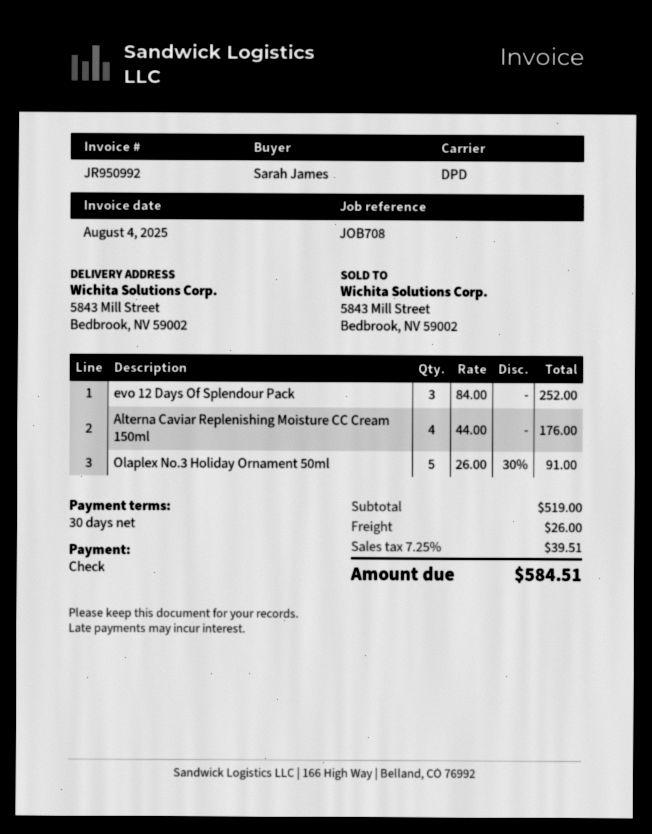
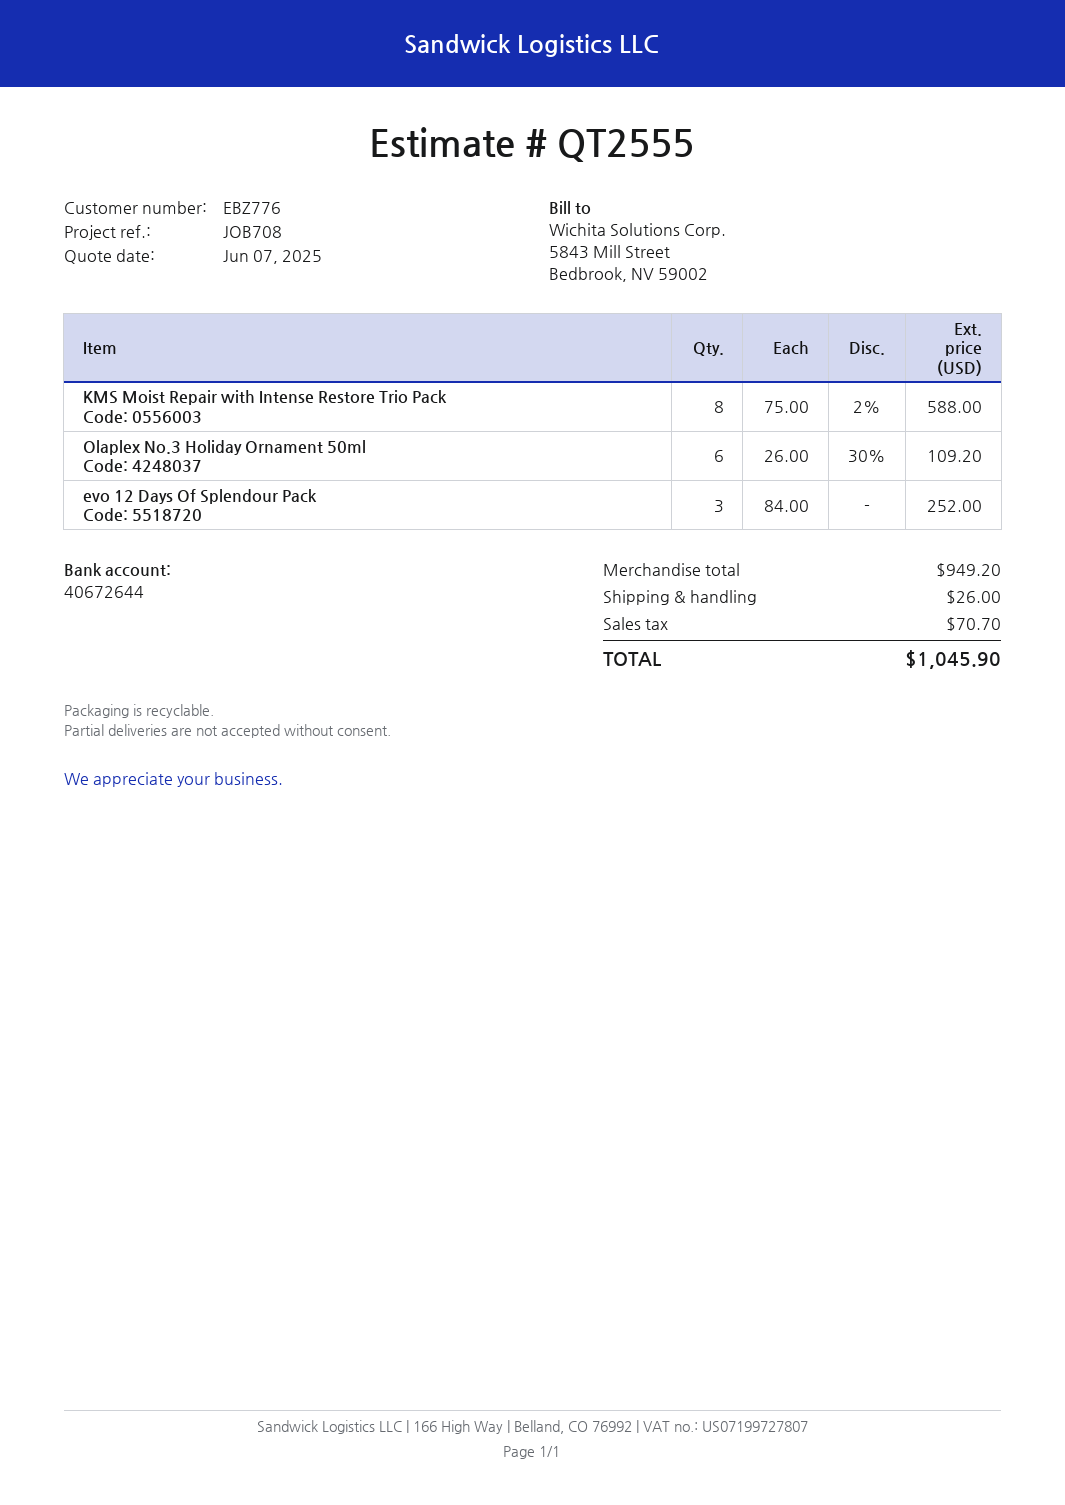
Alterna Caviar Replenishing Moisture CC Cream 150ml: 4 x 44.00 = 176.00 -> none
Olaplex No.3 Holiday Ornament 50ml: 5 x 26.00 - 30% = 91.00 -> 6 x 26.00 - 30% = 109.20
KMS Moist Repair with Intense Restore Trio Pack: none -> 8 x 75.00 - 2% = 588.00
subtotal: 519.00 -> 949.20
tax: 39.51 -> 70.70
total: 584.51 -> 1045.90

